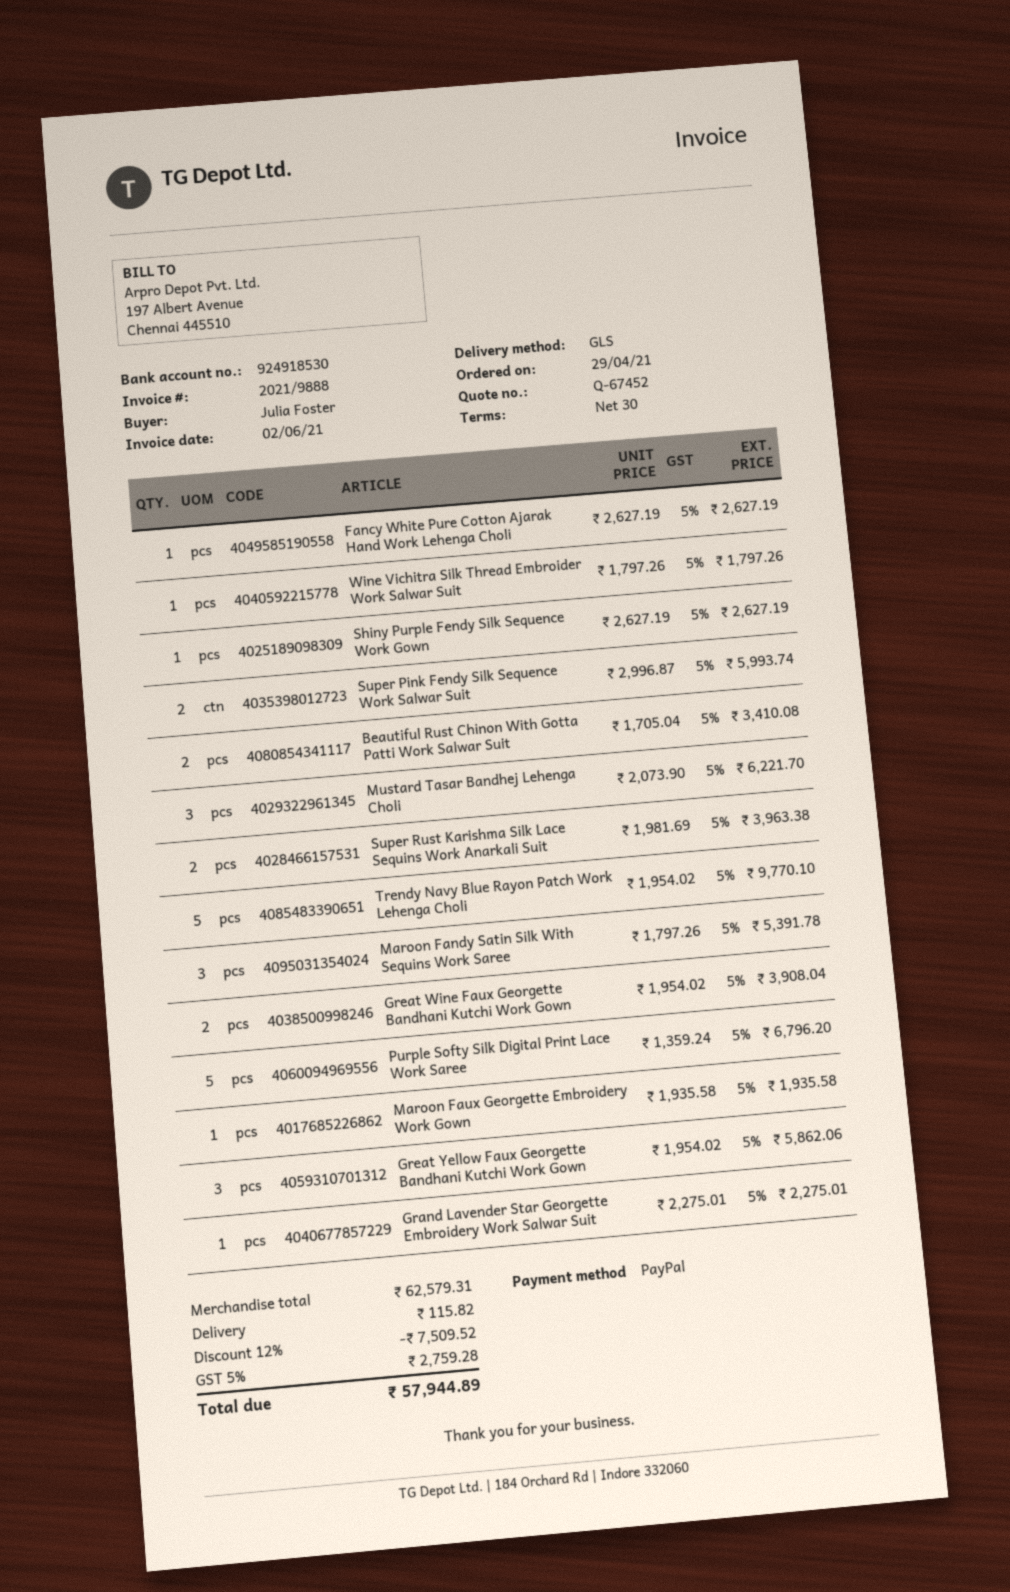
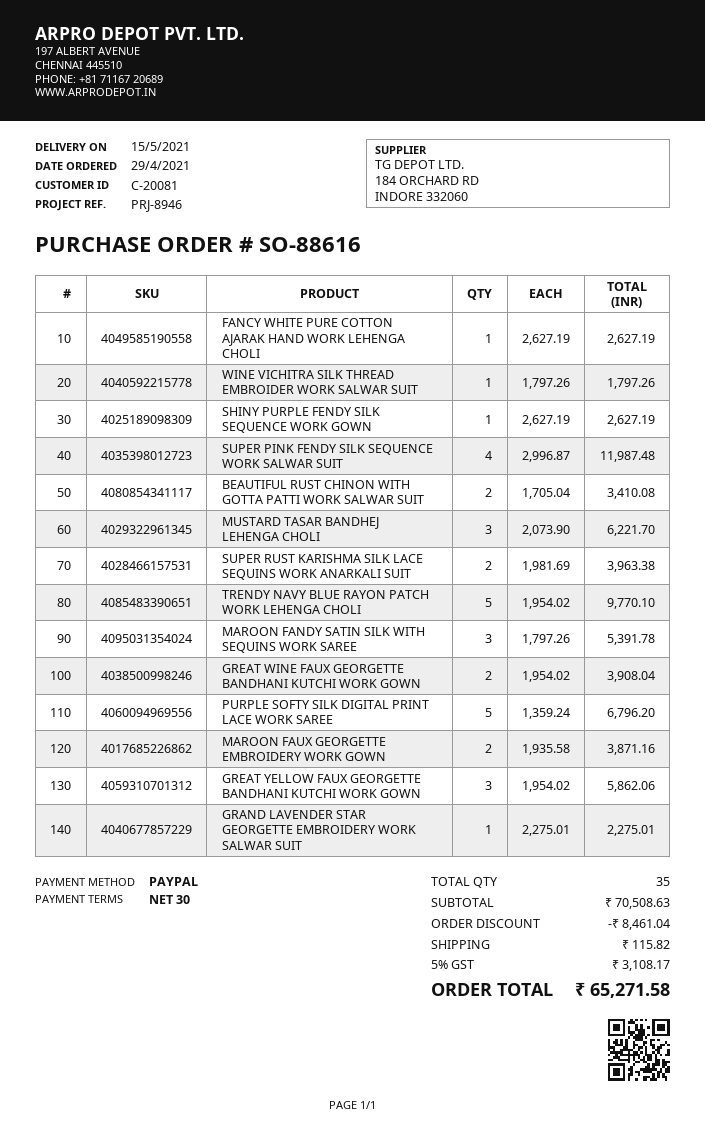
Super Pink Fendy Silk Sequence Work Salwar Suit: 2 x 2996.87 = 5993.74 -> 4 x 2996.87 = 11987.48
Maroon Faux Georgette Embroidery Work Gown: 1 x 1935.58 = 1935.58 -> 2 x 1935.58 = 3871.16
subtotal: 62579.31 -> 70508.63
discount: 7509.52 -> 8461.04
tax: 5% = 2759.28 -> 5% = 3108.17
total: 57944.89 -> 65271.58

